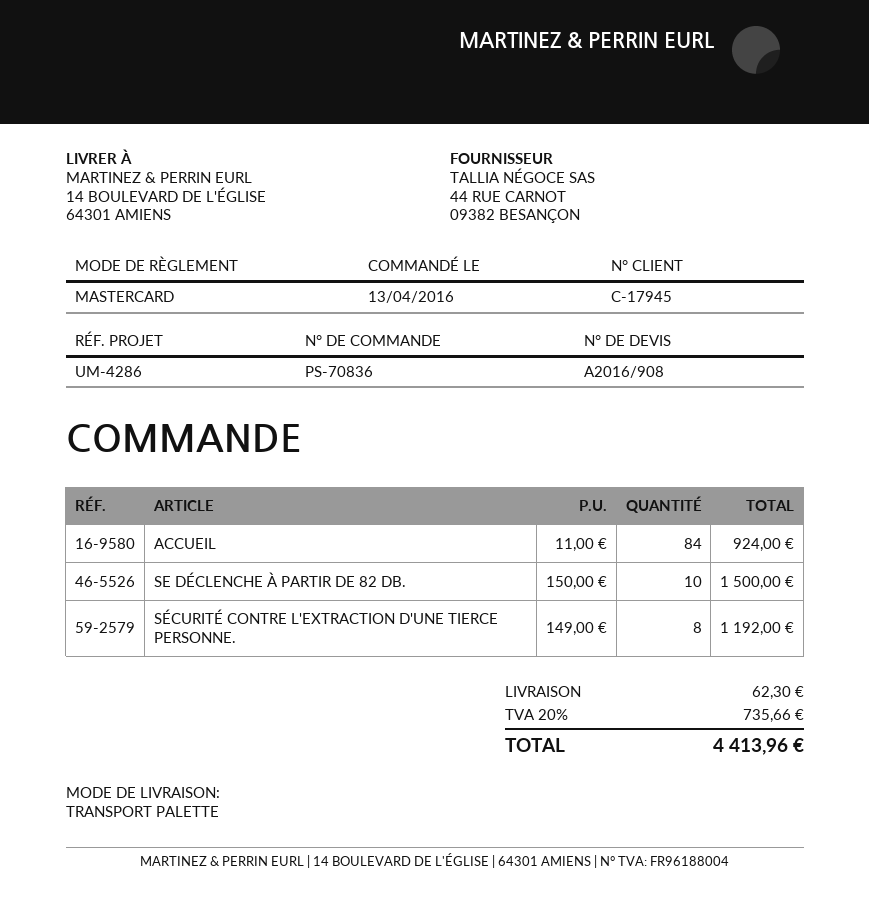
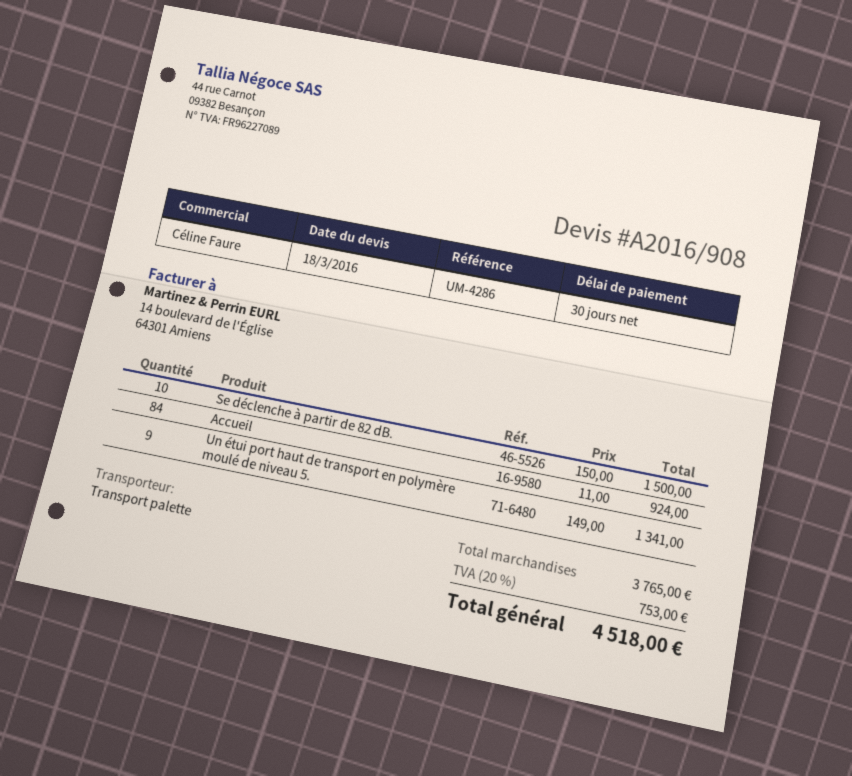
SÉCURITÉ CONTRE L'EXTRACTION D'UNE TIERCE PERSONNE.: 8 x 149.00 = 1192.00 -> none
Un étui port haut de transport en polymère moulé de niveau 5.: none -> 9 x 149.00 = 1341.00
shipping: 62.30 -> none
tax: 20% = 735.66 -> 20% = 753.00
total: 4413.96 -> 4518.00

